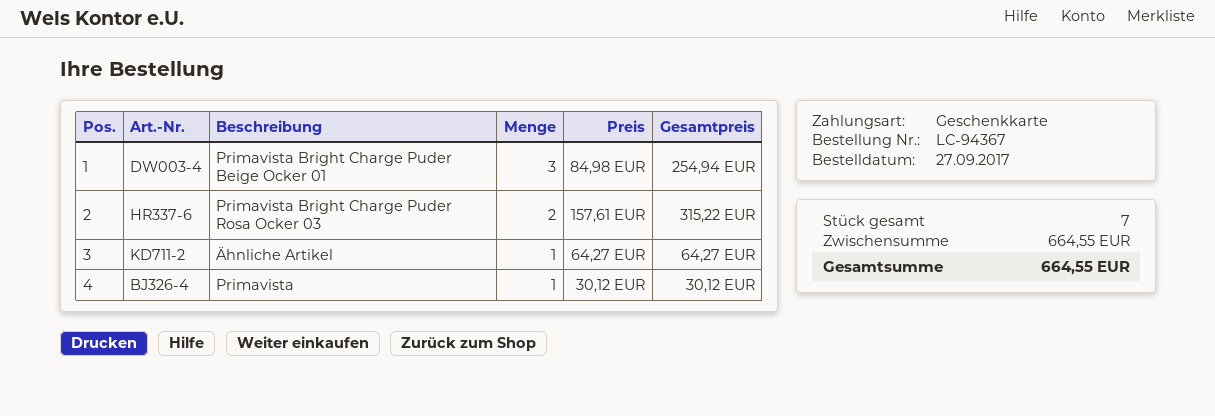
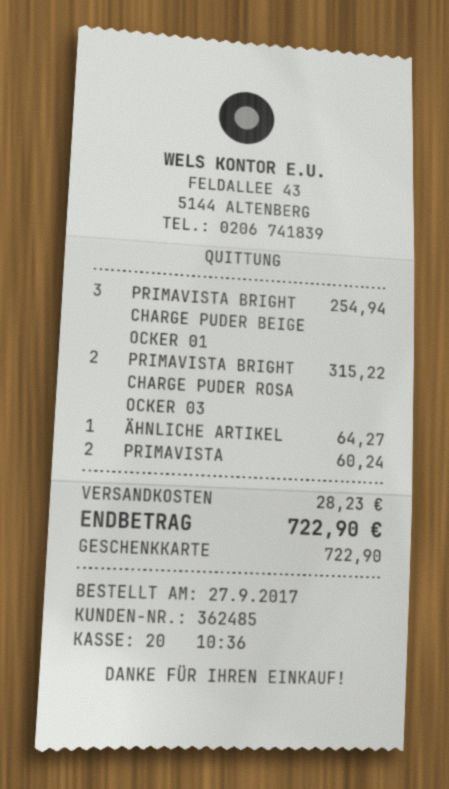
Primavista: 1 for 30.12 -> 2 for 60.24
shipping: none -> 28.23
total: 664.55 -> 722.90

